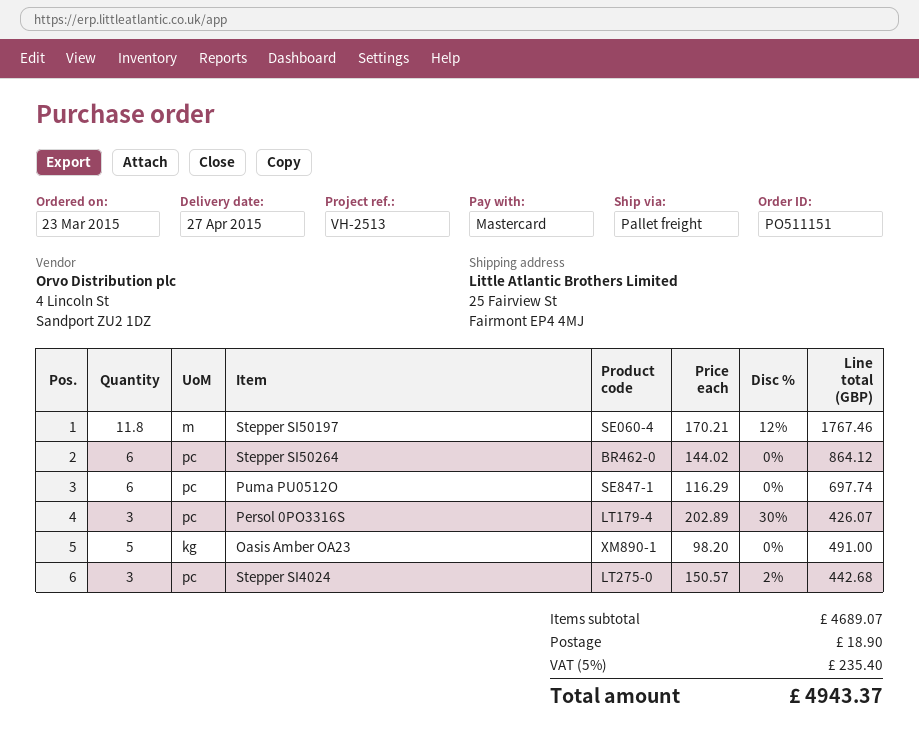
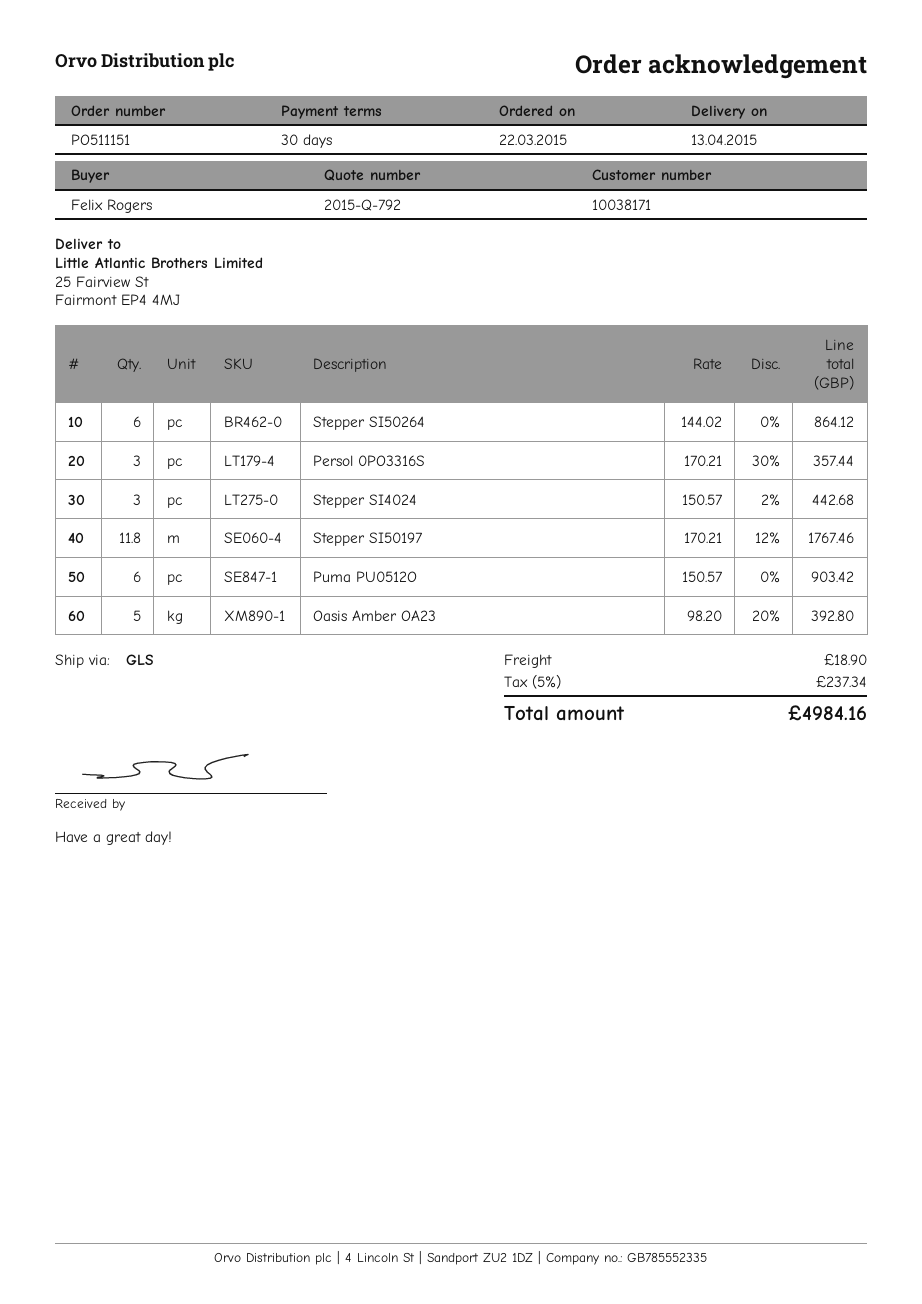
order date: 2015-03-23 -> 2015-03-22
delivery date: 2015-04-27 -> 2015-04-13
shipping method: pallet freight -> GLS
Puma PU0512O: 6 x 116.29 = 697.74 -> 6 x 150.57 = 903.42
Persol 0PO3316S: 3 x 202.89 - 30% = 426.07 -> 3 x 170.21 - 30% = 357.44
Oasis Amber OA23: 5 x 98.20 = 491.00 -> 5 x 98.20 - 20% = 392.80
tax: 5% = 235.40 -> 5% = 237.34
total: 4943.37 -> 4984.16

